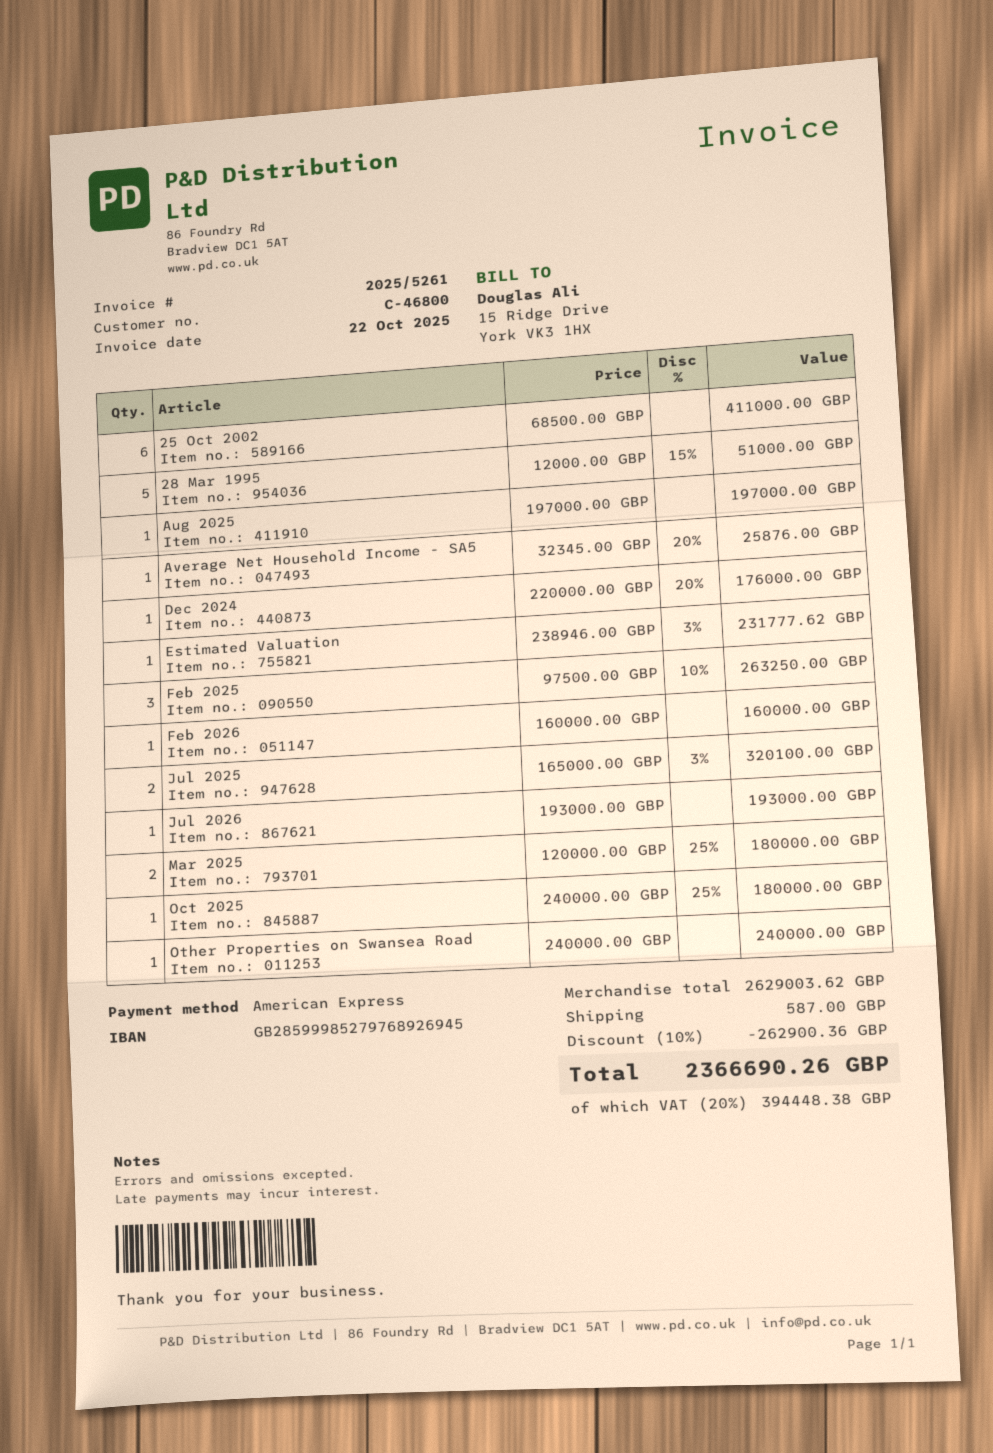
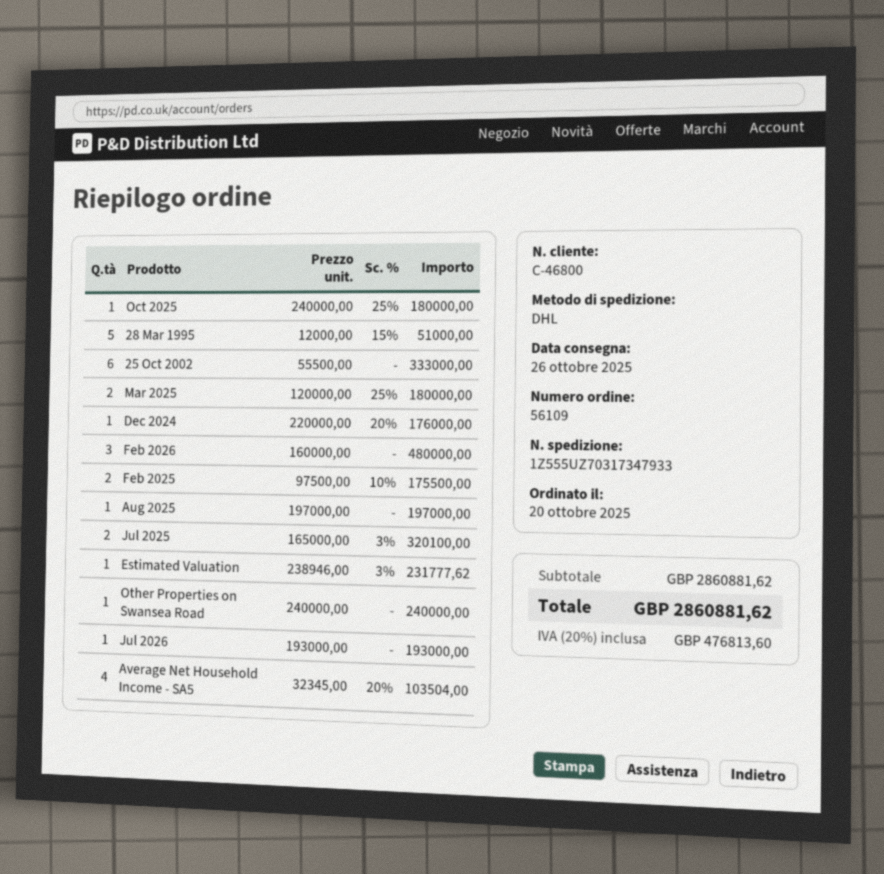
25 Oct 2002: 6 x 68500.00 = 411000.00 -> 6 x 55500.00 = 333000.00
Average Net Household Income - SA5: 1 x 32345.00 - 20% = 25876.00 -> 4 x 32345.00 - 20% = 103504.00
Feb 2025: 3 x 97500.00 - 10% = 263250.00 -> 2 x 97500.00 - 10% = 175500.00
Feb 2026: 1 x 160000.00 = 160000.00 -> 3 x 160000.00 = 480000.00
subtotal: 2629003.62 -> 2860881.62
discount: 10% = 262900.36 -> none
shipping: 587.00 -> none
tax: 20% = 394448.38 -> 20% = 476813.60
total: 2366690.26 -> 2860881.62

